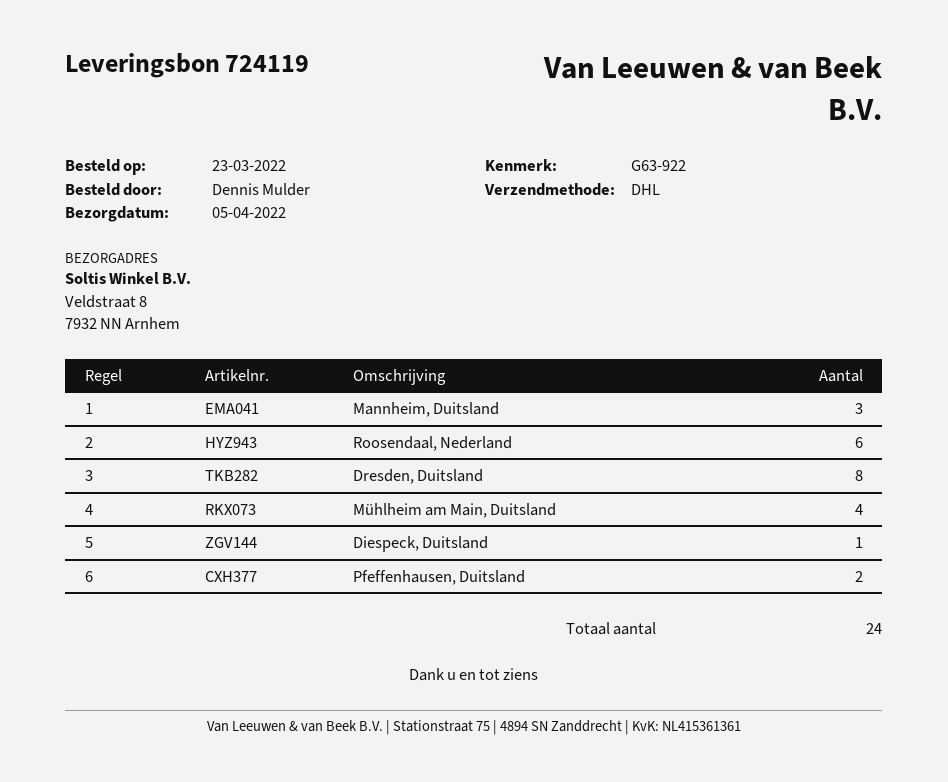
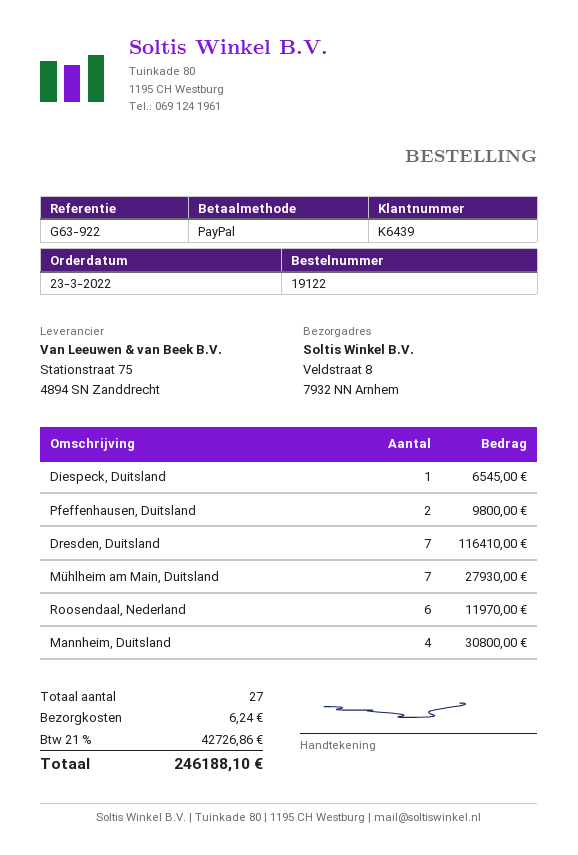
Mannheim, Duitsland: 3 -> 4
Dresden, Duitsland: 8 -> 7
Mühlheim am Main, Duitsland: 4 -> 7
total quantity: 24 -> 27

